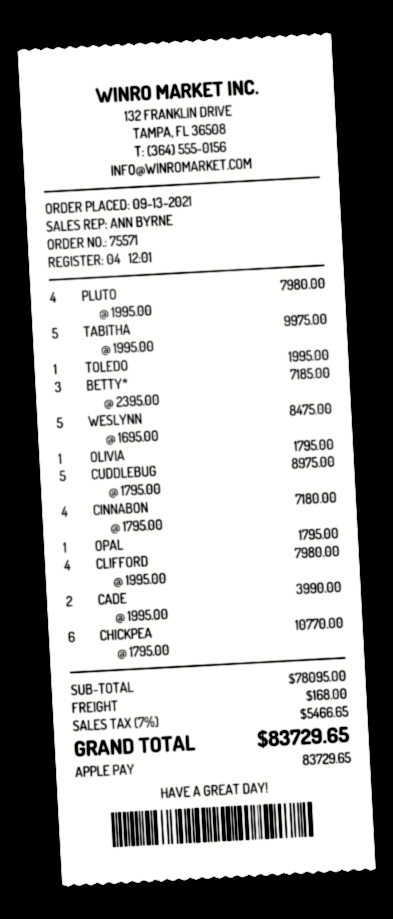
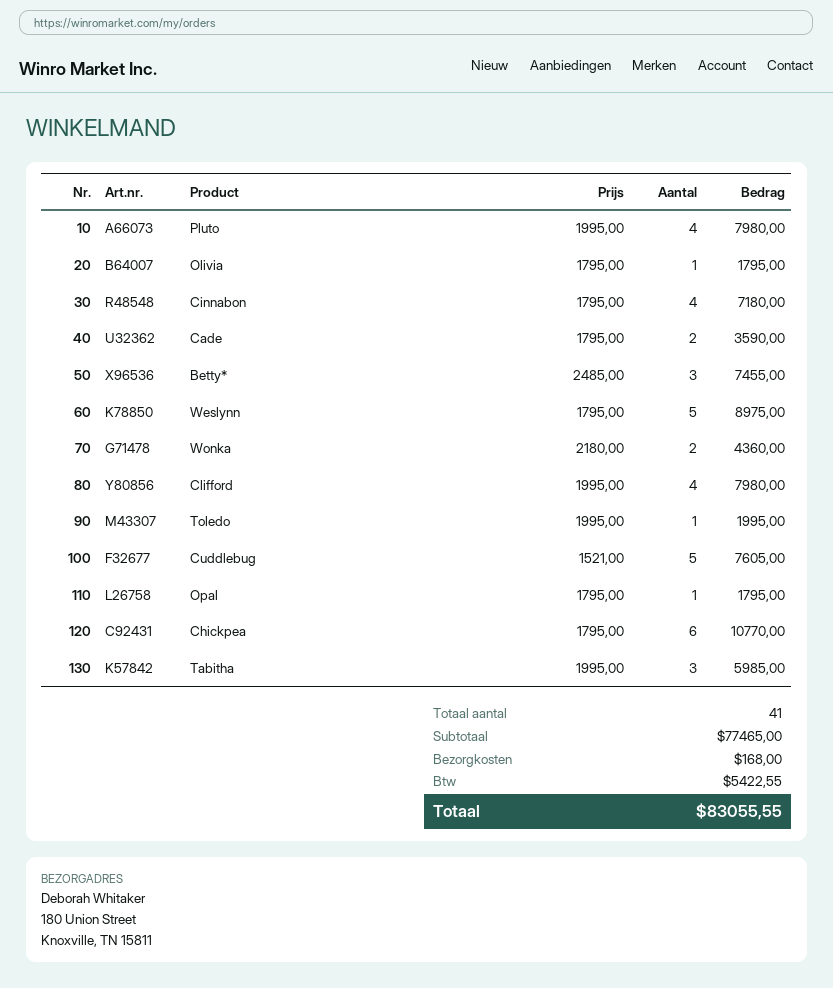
TABITHA: 5 x 1995.00 = 9975.00 -> 3 x 1995.00 = 5985.00
BETTY*: 3 x 2395.00 = 7185.00 -> 3 x 2485.00 = 7455.00
WESLYNN: 5 x 1695.00 = 8475.00 -> 5 x 1795.00 = 8975.00
CUDDLEBUG: 5 x 1795.00 = 8975.00 -> 5 x 1521.00 = 7605.00
CADE: 2 x 1995.00 = 3990.00 -> 2 x 1795.00 = 3590.00
Wonka: none -> 2 x 2180.00 = 4360.00
subtotal: 78095.00 -> 77465.00
tax: 5466.65 -> 5422.55
total: 83729.65 -> 83055.55

